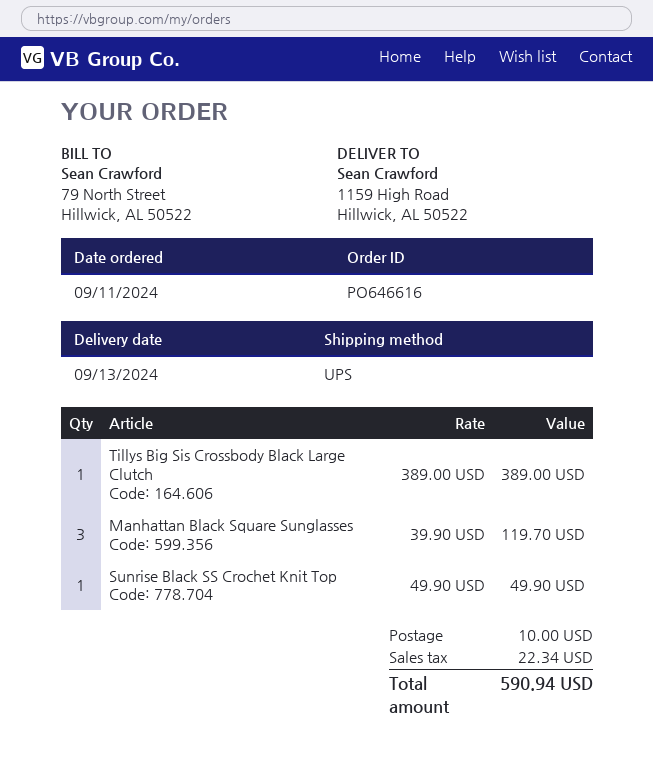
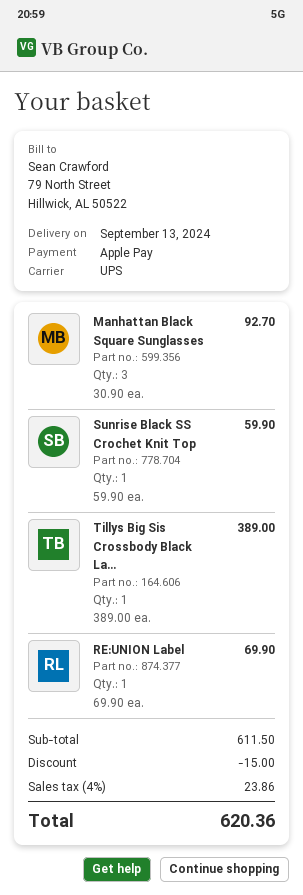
Manhattan Black Square Sunglasses: 3 x 39.90 = 119.70 -> 3 x 30.90 = 92.70
Sunrise Black SS Crochet Knit Top: 1 x 49.90 = 49.90 -> 1 x 59.90 = 59.90
RE:UNION Label: none -> 1 x 69.90 = 69.90
discount: none -> 15.00
shipping: 10.00 -> none
tax: 22.34 -> 23.86
total: 590.94 -> 620.36

